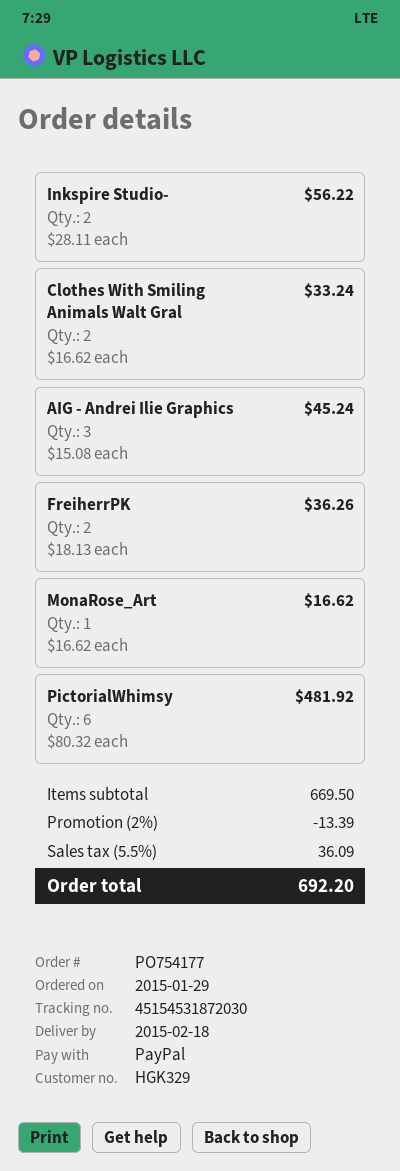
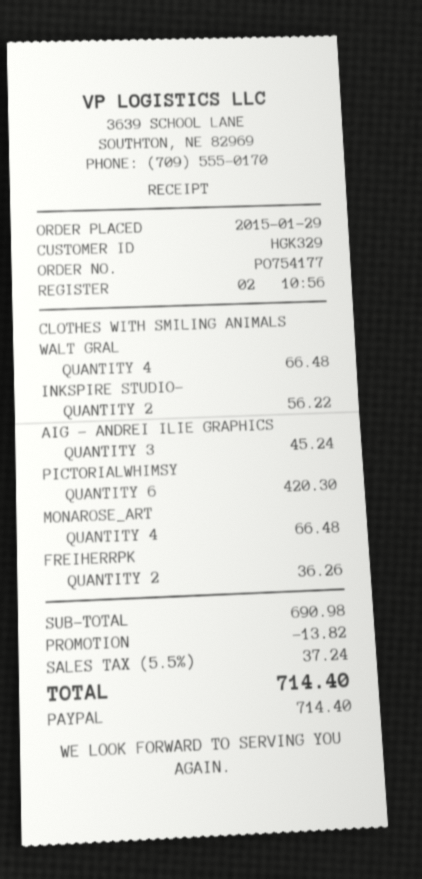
Clothes With Smiling Animals Walt Gral: 2 for 33.24 -> 4 for 66.48
MonaRose_Art: 1 for 16.62 -> 4 for 66.48
PictorialWhimsy: 6 for 481.92 -> 6 for 420.30
subtotal: 669.50 -> 690.98
discount: 13.39 -> 13.82
tax: 5.5% = 36.09 -> 5.5% = 37.24
total: 692.20 -> 714.40

